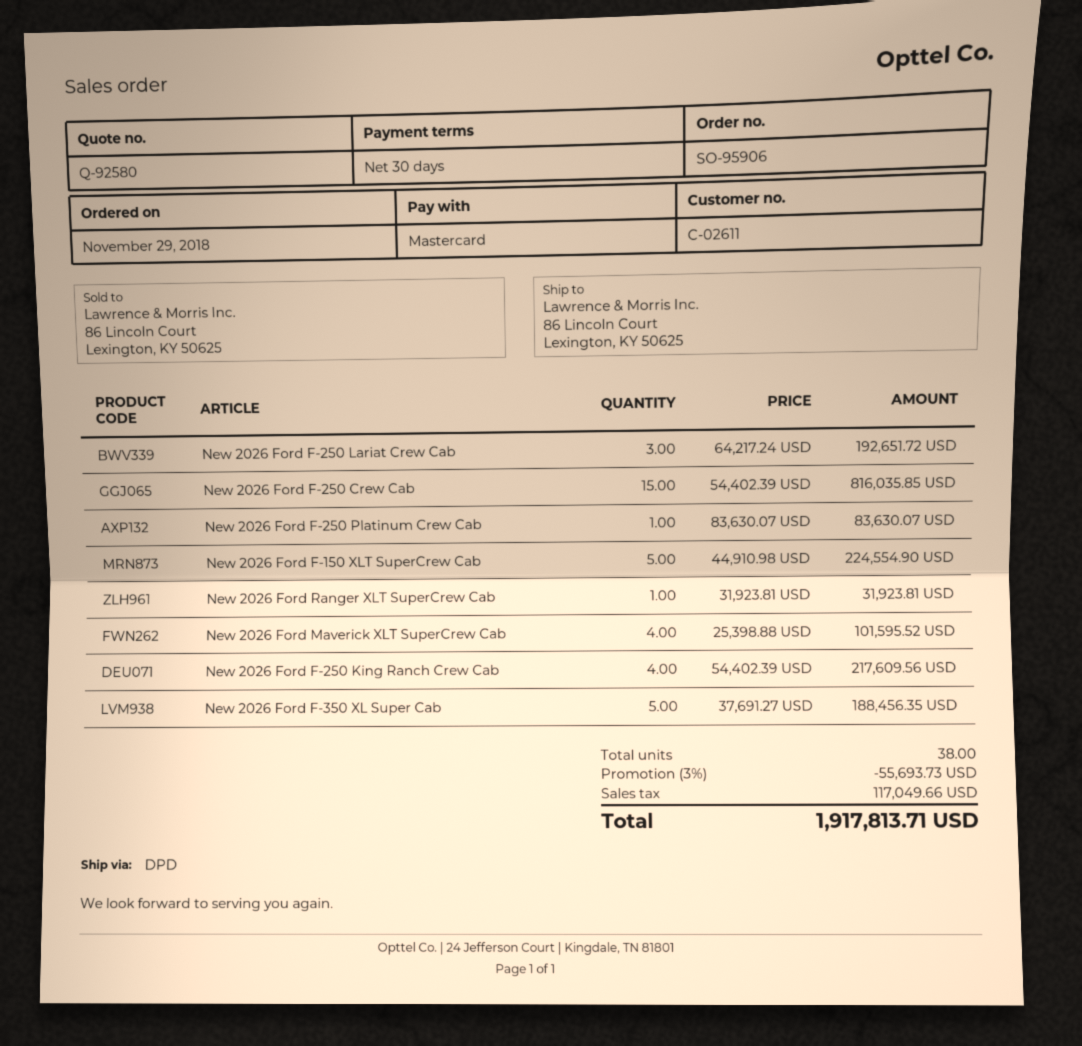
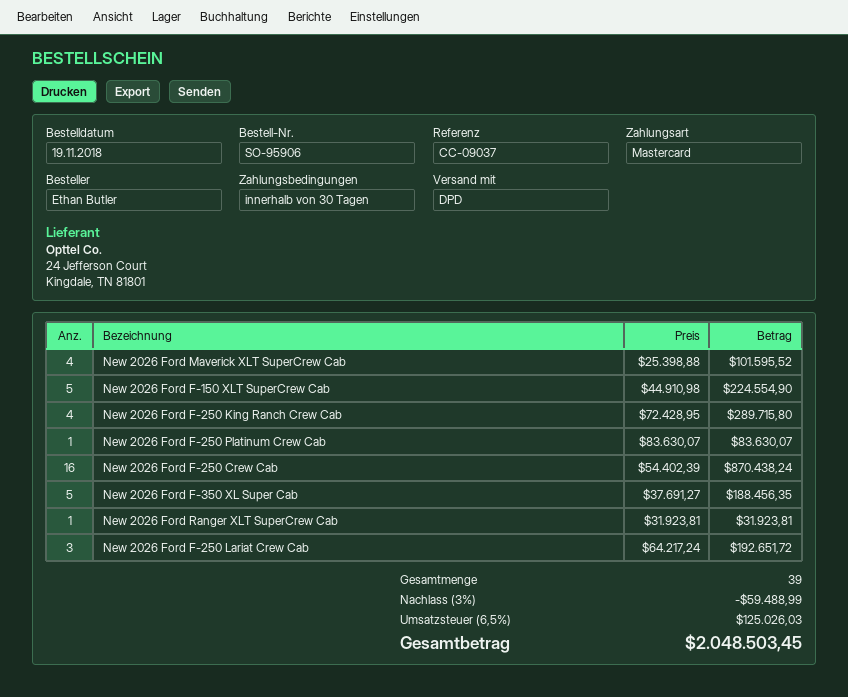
order date: 2018-11-29 -> 2018-11-19
New 2026 Ford F-250 Crew Cab: 15 x 54402.39 = 816035.85 -> 16 x 54402.39 = 870438.24
New 2026 Ford F-250 King Ranch Crew Cab: 4 x 54402.39 = 217609.56 -> 4 x 72428.95 = 289715.80
total quantity: 38 -> 39
discount: 3% = 55693.73 -> 3% = 59488.99
tax: 117049.66 -> 125026.03
total: 1917813.71 -> 2048503.45

